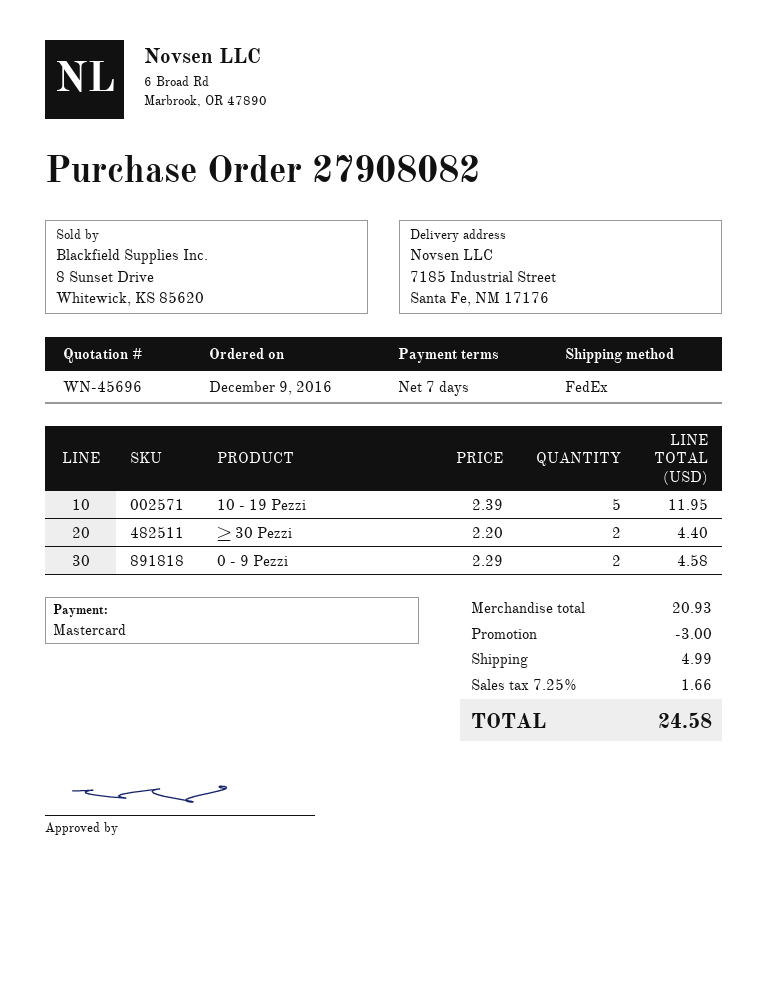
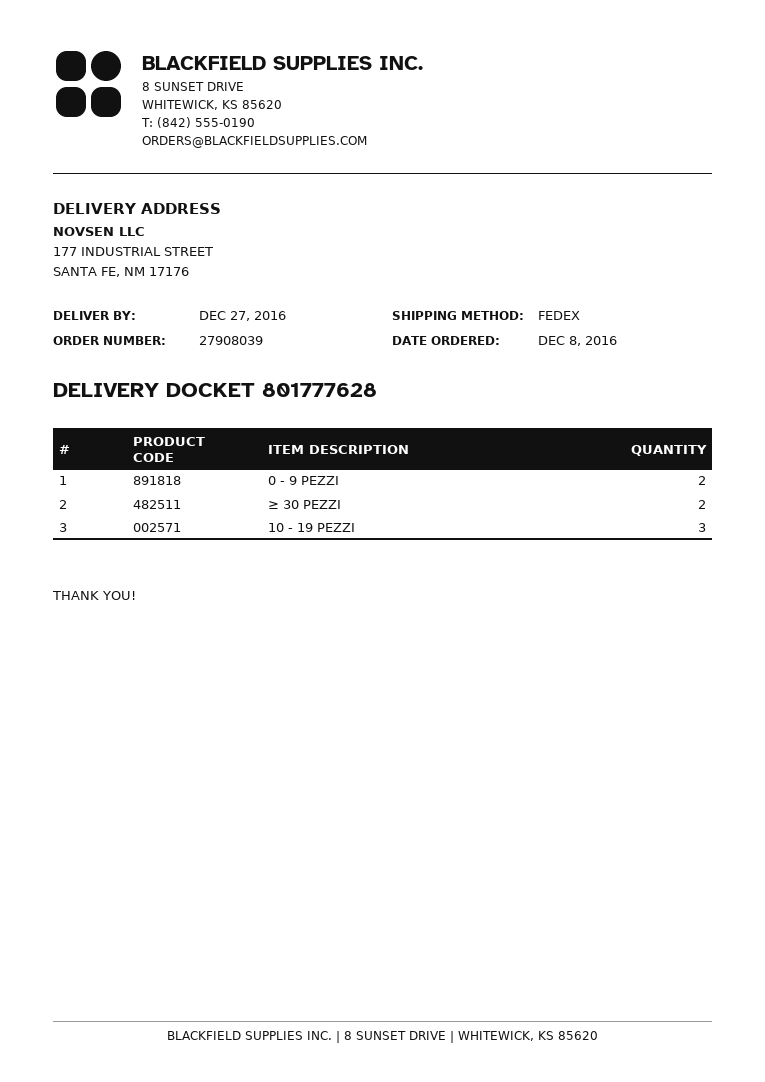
order number: 27908082 -> 27908039
order date: 2016-12-09 -> 2016-12-08
ship to: 7185 Industrial Street, Santa Fe, NM 17176 -> 177 INDUSTRIAL STREET, SANTA FE, NM 17176
10 - 19 Pezzi: 5 -> 3

